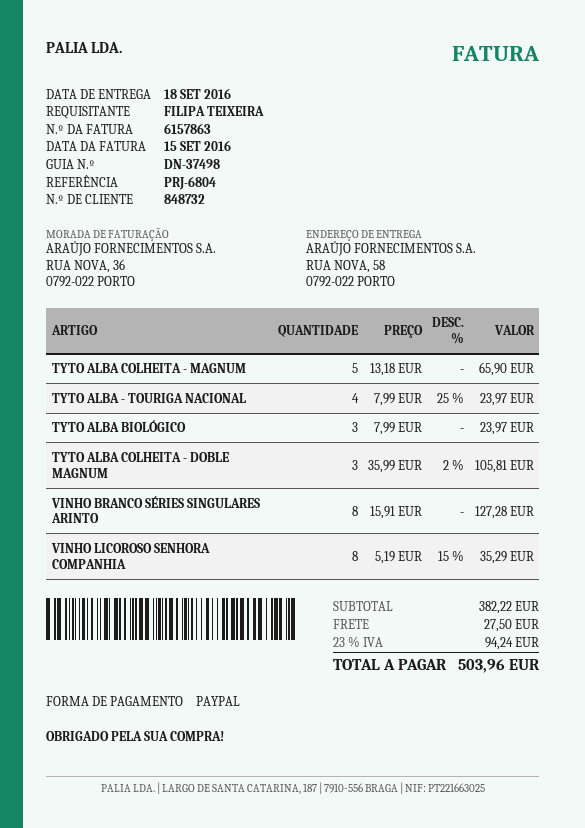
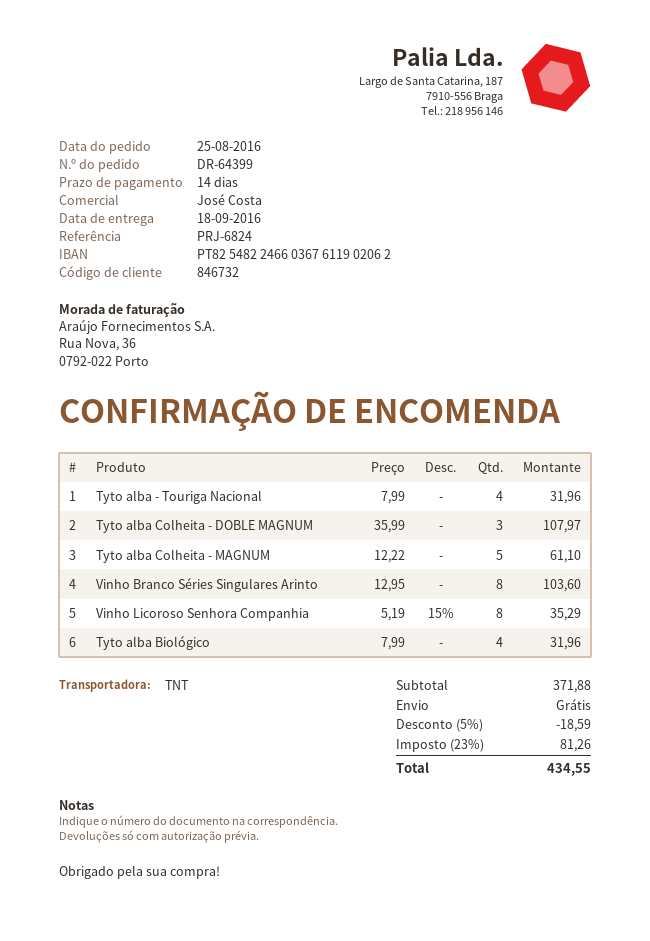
customer number: 848732 -> 846732
reference: PRJ-6804 -> PRJ-6824
TYTO ALBA COLHEITA - MAGNUM: 5 x 13.18 = 65.90 -> 5 x 12.22 = 61.10
TYTO ALBA - TOURIGA NACIONAL: 4 x 7.99 - 25% = 23.97 -> 4 x 7.99 = 31.96
TYTO ALBA BIOLÓGICO: 3 x 7.99 = 23.97 -> 4 x 7.99 = 31.96
TYTO ALBA COLHEITA - DOBLE MAGNUM: 3 x 35.99 - 2% = 105.81 -> 3 x 35.99 = 107.97
VINHO BRANCO SÉRIES SINGULARES ARINTO: 8 x 15.91 = 127.28 -> 8 x 12.95 = 103.60
subtotal: 382.22 -> 371.88
discount: none -> 5% = 18.59
shipping: 27.50 -> 0.00
tax: 23% = 94.24 -> 23% = 81.26
total: 503.96 -> 434.55

